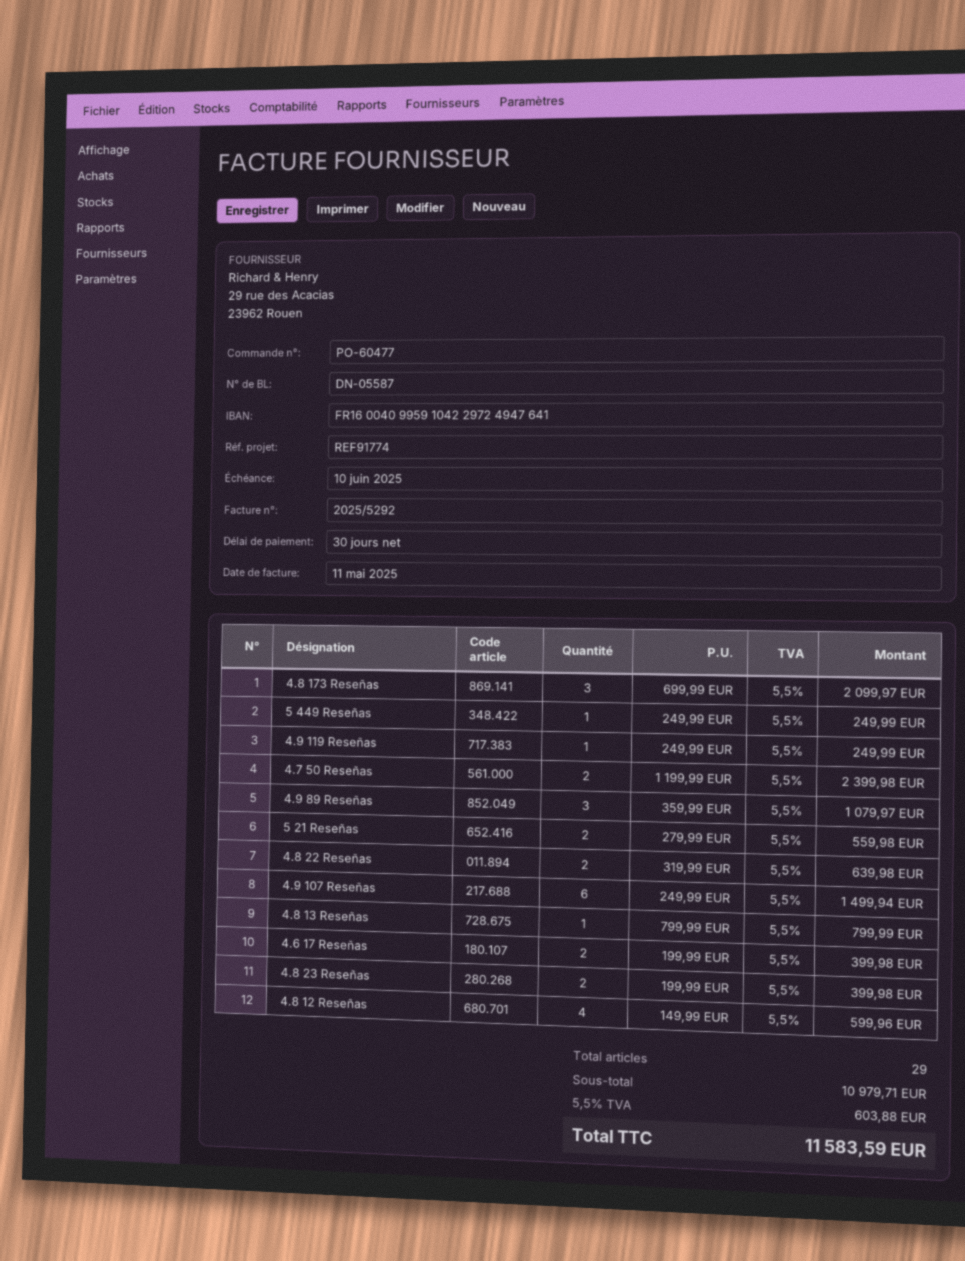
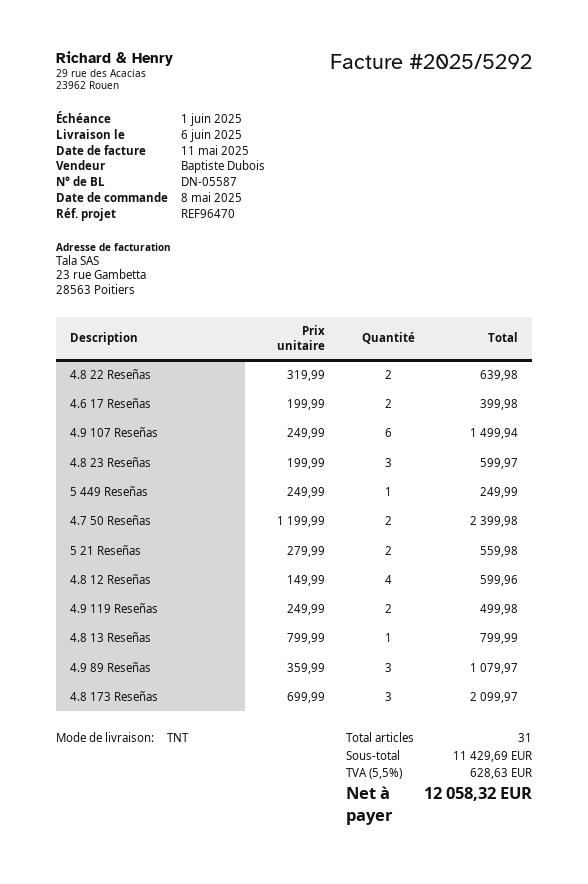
due date: 2025-06-10 -> 2025-06-01
reference: REF91774 -> REF96470
4.9 119 Reseñas: 1 x 249.99 = 249.99 -> 2 x 249.99 = 499.98
4.8 23 Reseñas: 2 x 199.99 = 399.98 -> 3 x 199.99 = 599.97
total quantity: 29 -> 31
subtotal: 10979.71 -> 11429.69
tax: 5.5% = 603.88 -> 5.5% = 628.63
total: 11583.59 -> 12058.32

